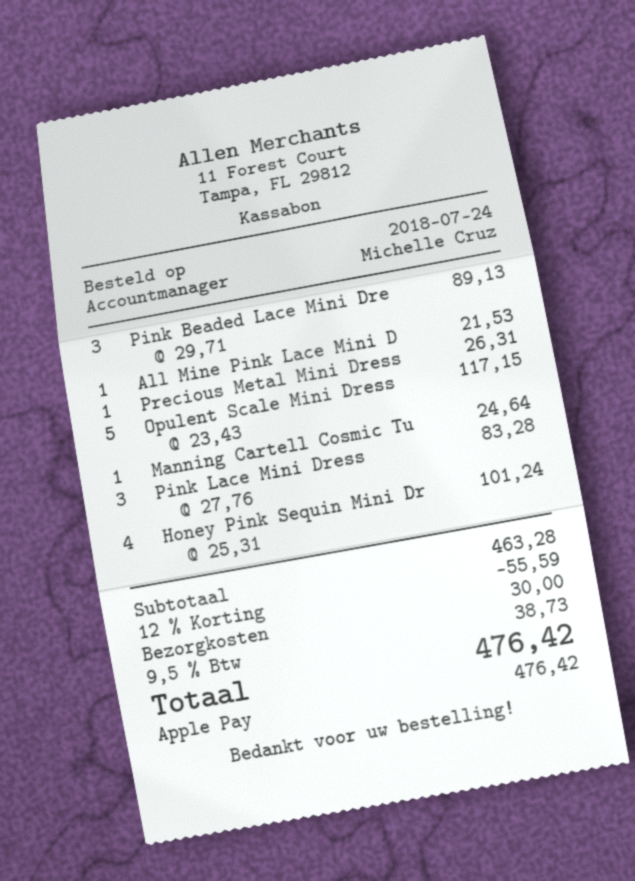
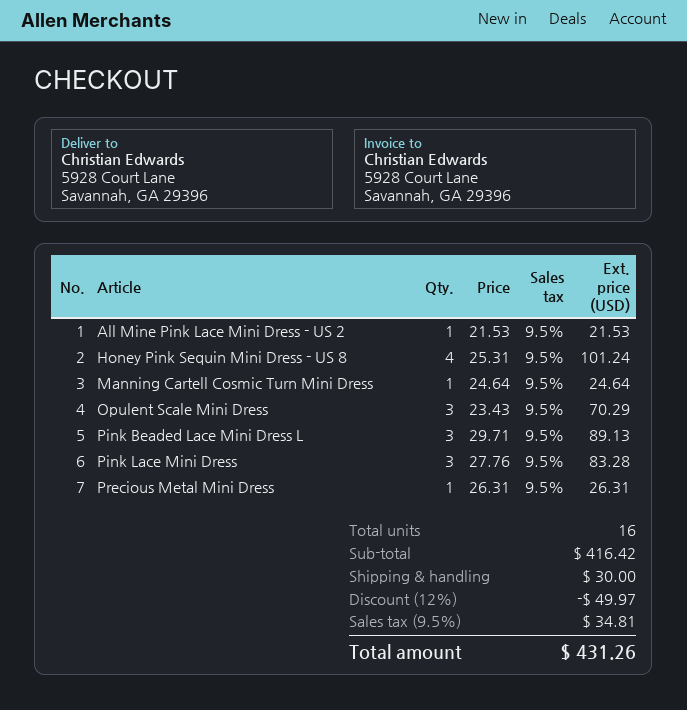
Opulent Scale Mini Dress: 5 x 23.43 = 117.15 -> 3 x 23.43 = 70.29
subtotal: 463.28 -> 416.42
discount: 12% = 55.59 -> 12% = 49.97
tax: 9.5% = 38.73 -> 9.5% = 34.81
total: 476.42 -> 431.26

